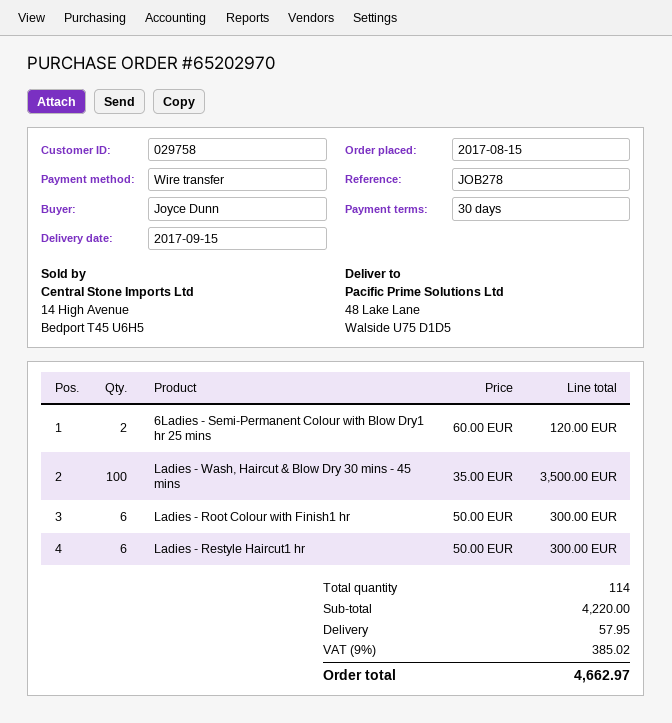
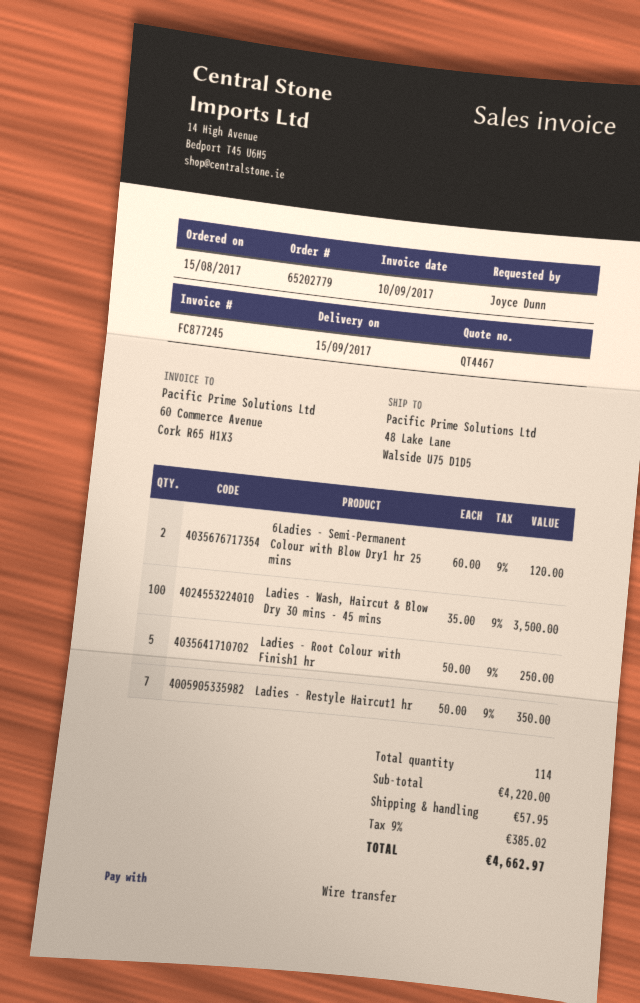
order number: 65202970 -> 65202779
Ladies - Root Colour with Finish1 hr: 6 x 50.00 = 300.00 -> 5 x 50.00 = 250.00
Ladies - Restyle Haircut1 hr: 6 x 50.00 = 300.00 -> 7 x 50.00 = 350.00

